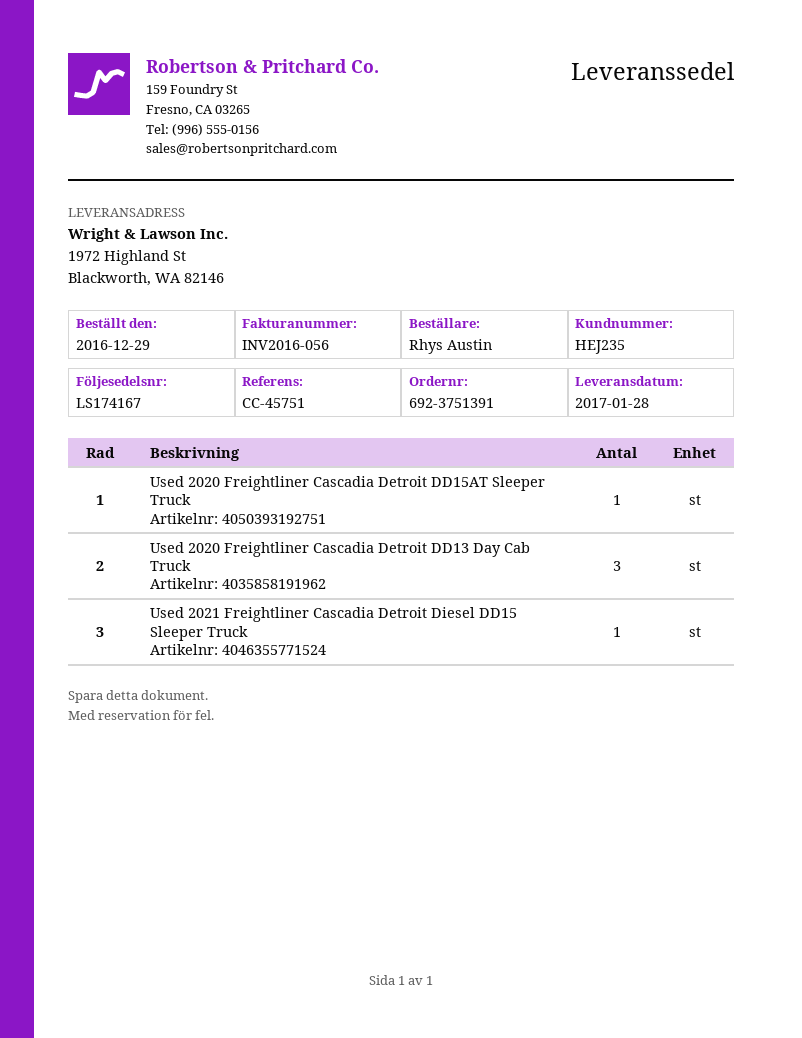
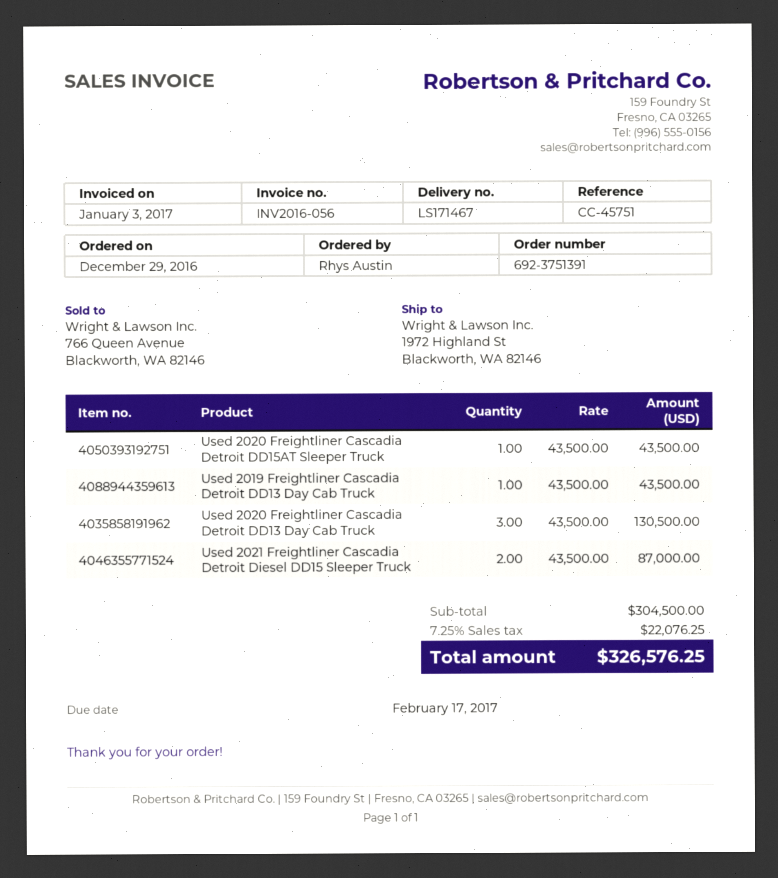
delivery note number: LS174167 -> LS171467
Used 2021 Freightliner Cascadia Detroit Diesel DD15 Sleeper Truck: 1 -> 2
Used 2019 Freightliner Cascadia Detroit DD13 Day Cab Truck: none -> 1

